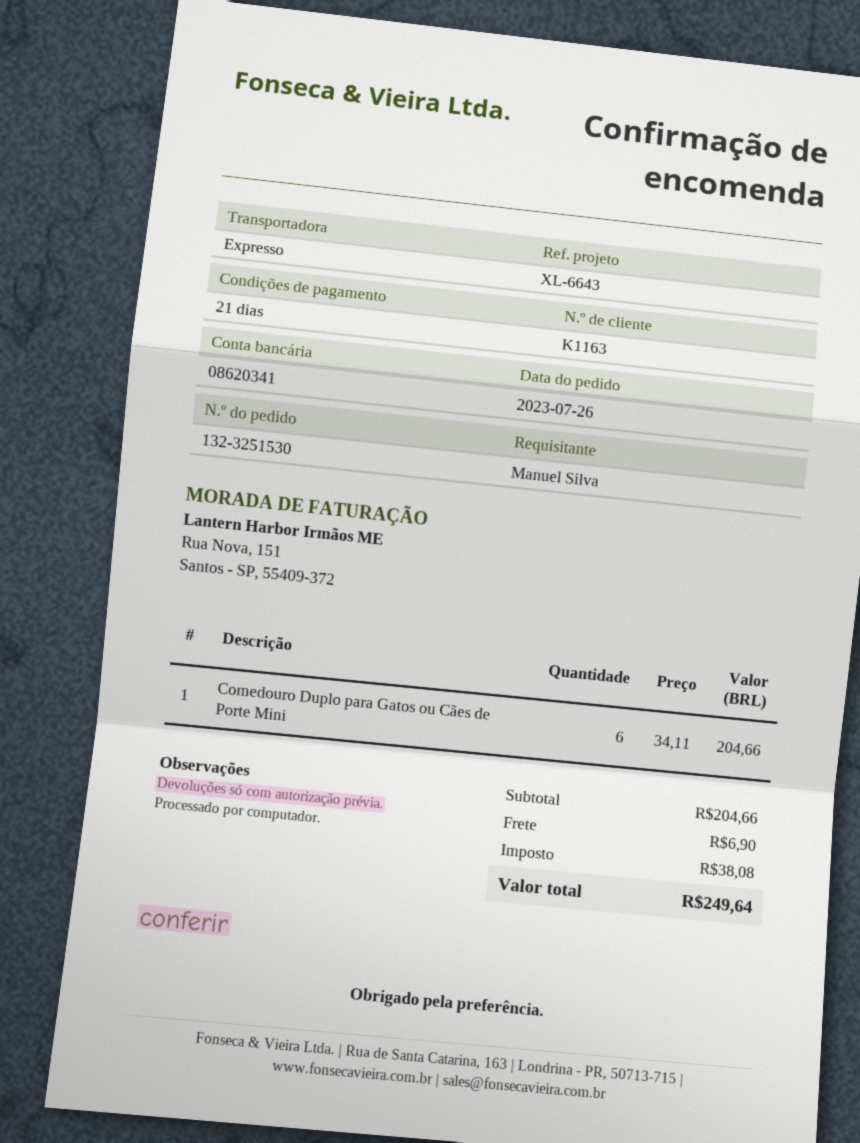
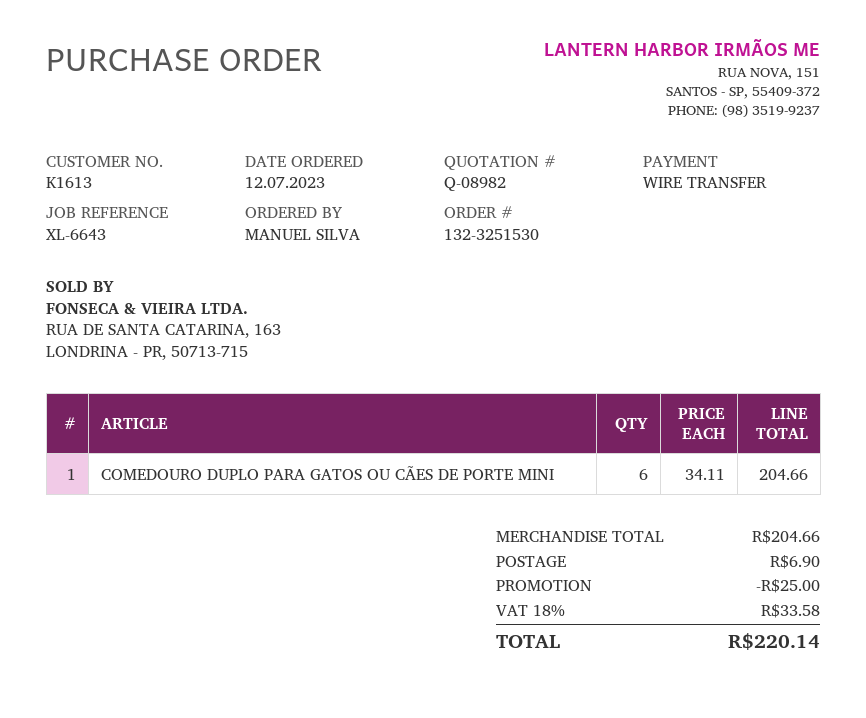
order date: 2023-07-26 -> 2023-07-12
customer number: K1163 -> K1613
discount: none -> 25.00
tax: 38.08 -> 33.58
total: 249.64 -> 220.14

